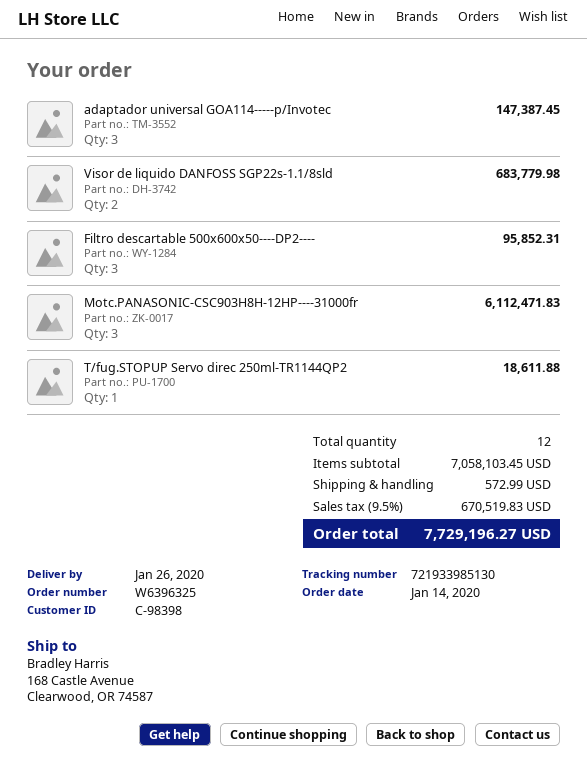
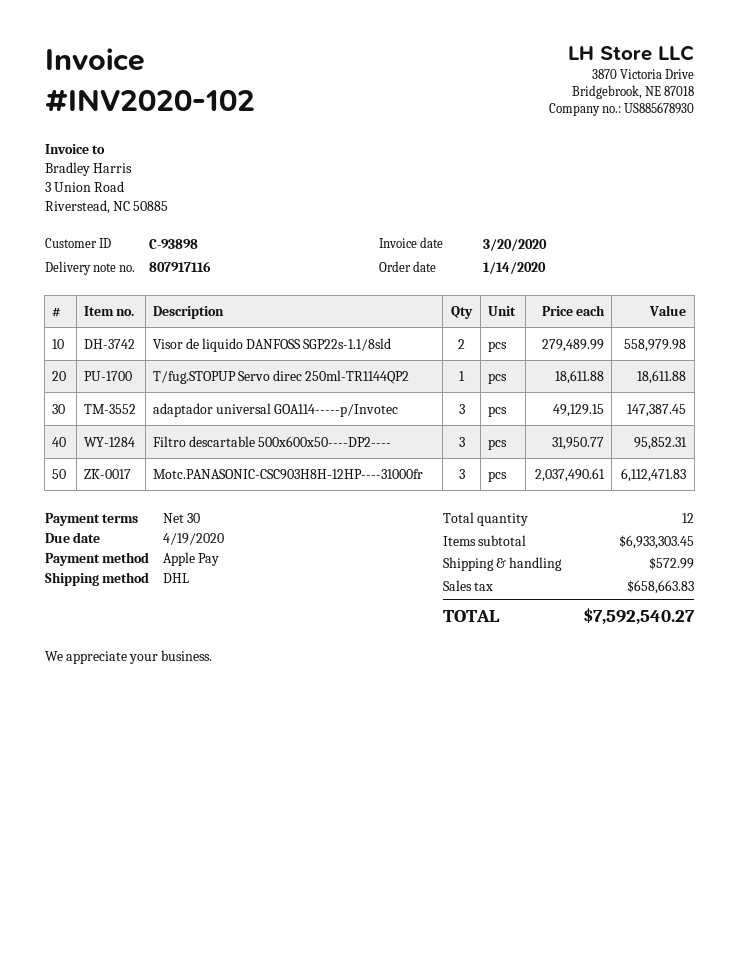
customer number: C-98398 -> C-93898
Visor de liquido DANFOSS SGP22s-1.1/8sld: 2 for 683779.98 -> 2 for 558979.98
subtotal: 7058103.45 -> 6933303.45
tax: 670519.83 -> 658663.83
total: 7729196.27 -> 7592540.27

